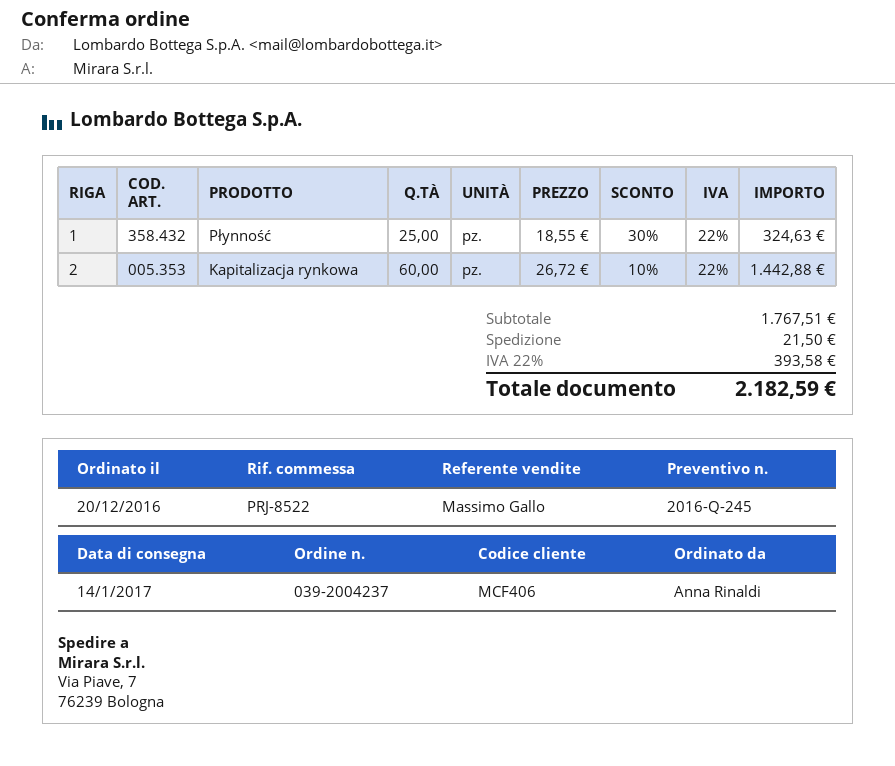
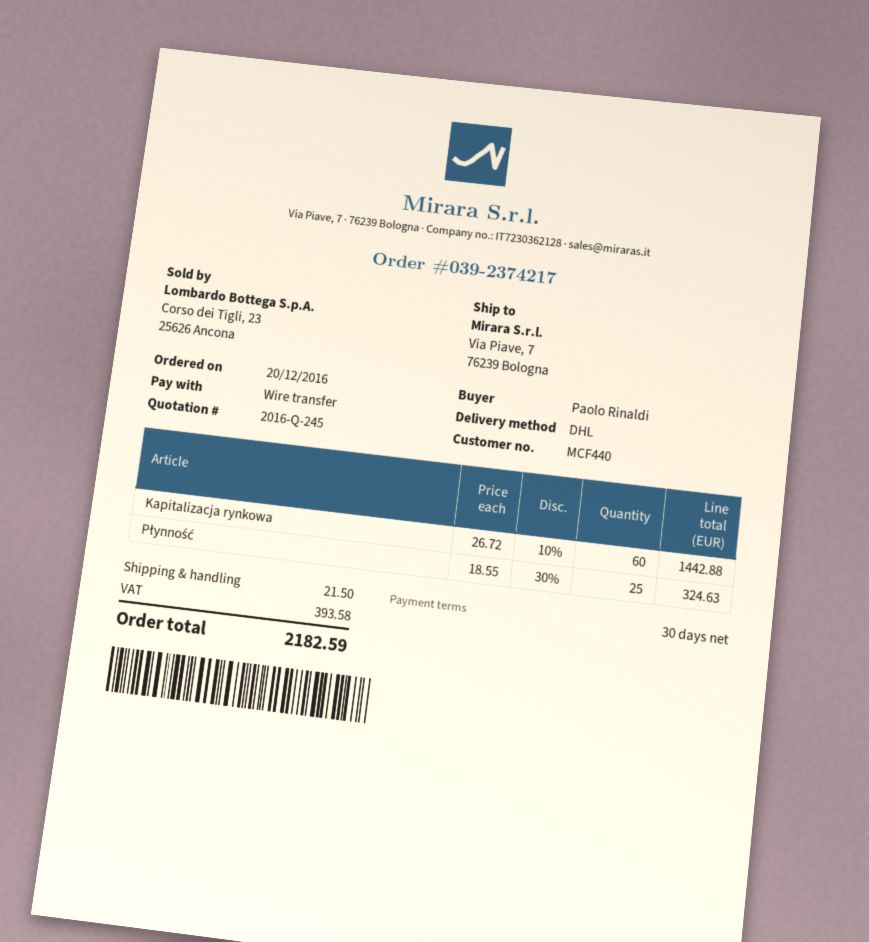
order number: 039-2004237 -> 039-2374217
customer number: MCF406 -> MCF440
ordered by: Anna Rinaldi -> Paolo Rinaldi

